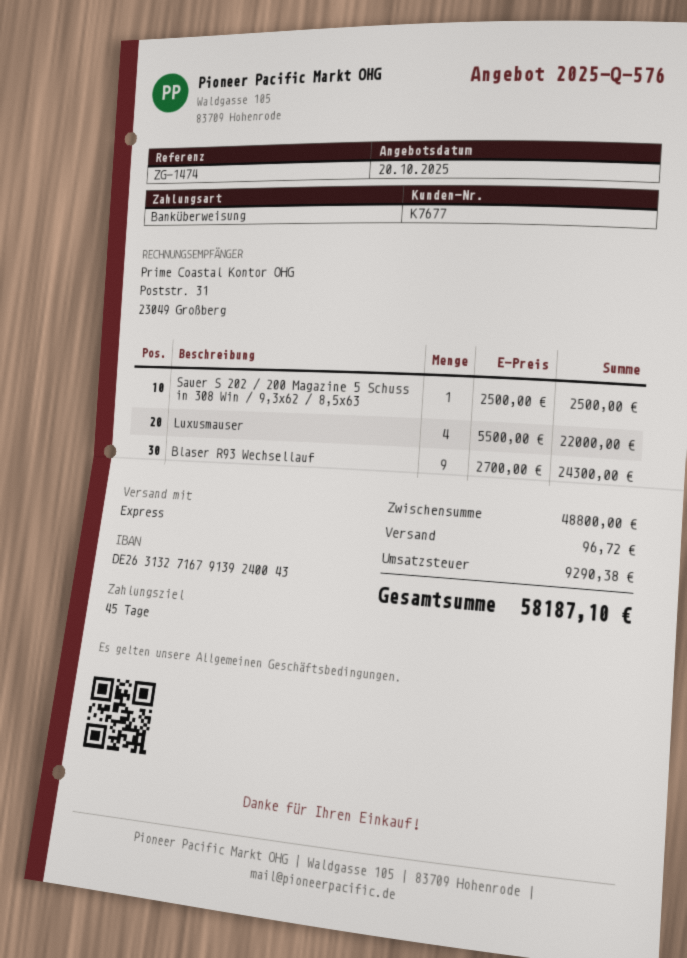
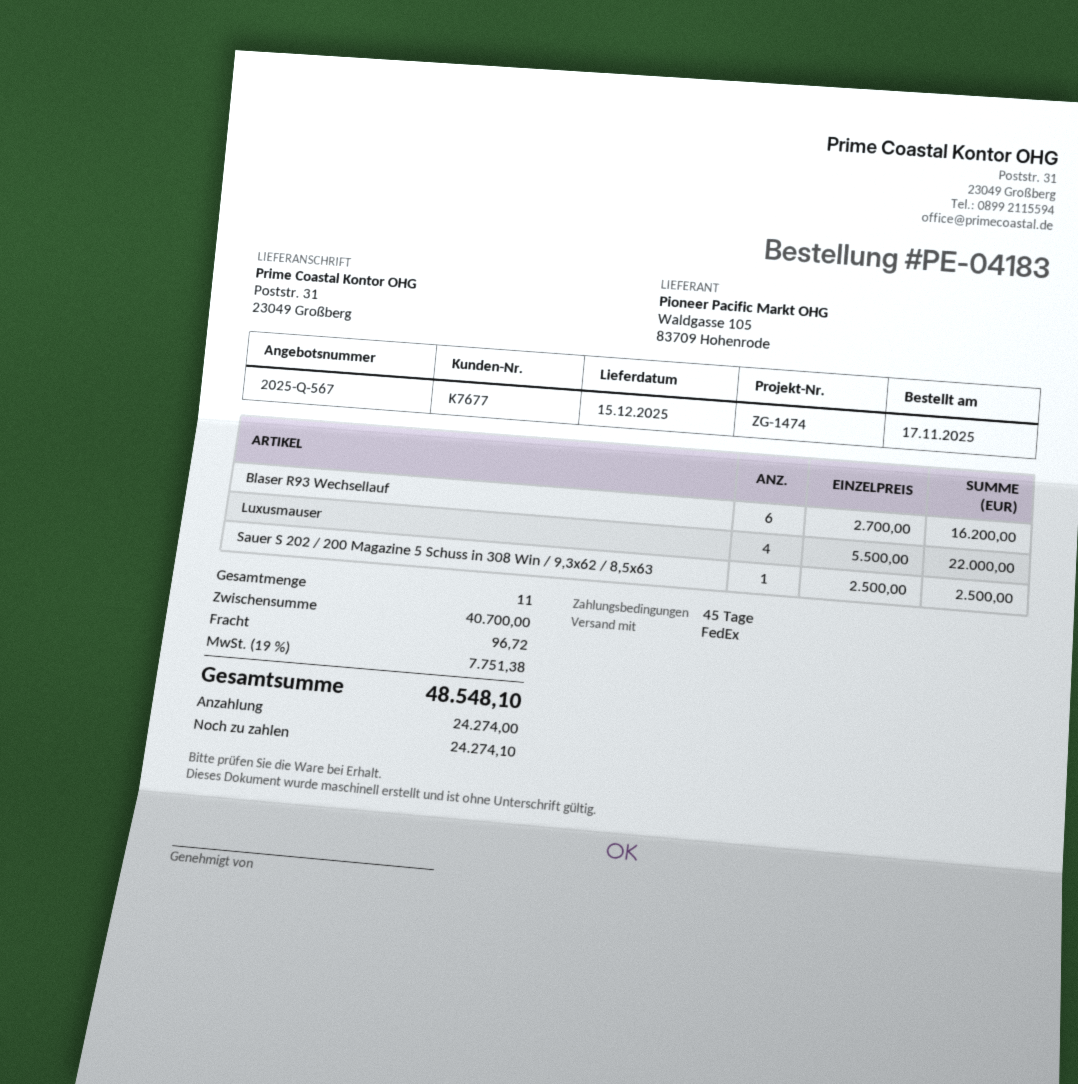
quote number: 2025-Q-576 -> 2025-Q-567
shipping method: express -> FedEx
Blaser R93 Wechsellauf: 9 x 2700.00 = 24300.00 -> 6 x 2700.00 = 16200.00
subtotal: 48800.00 -> 40700.00
tax: 9290.38 -> 7751.38
total: 58187.10 -> 48548.10

